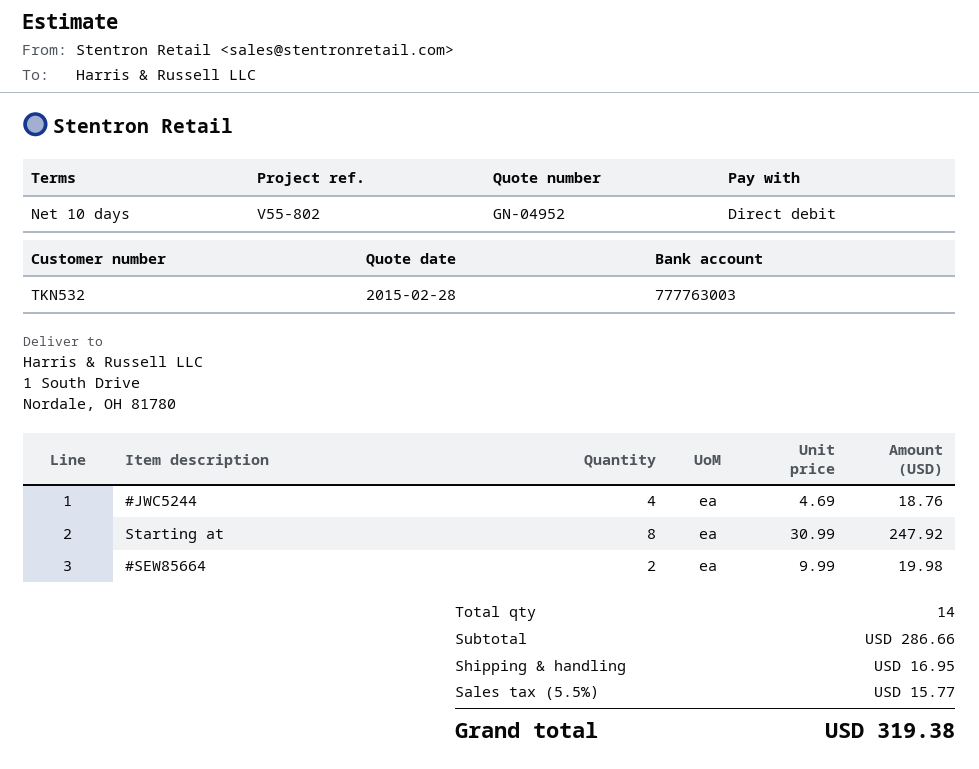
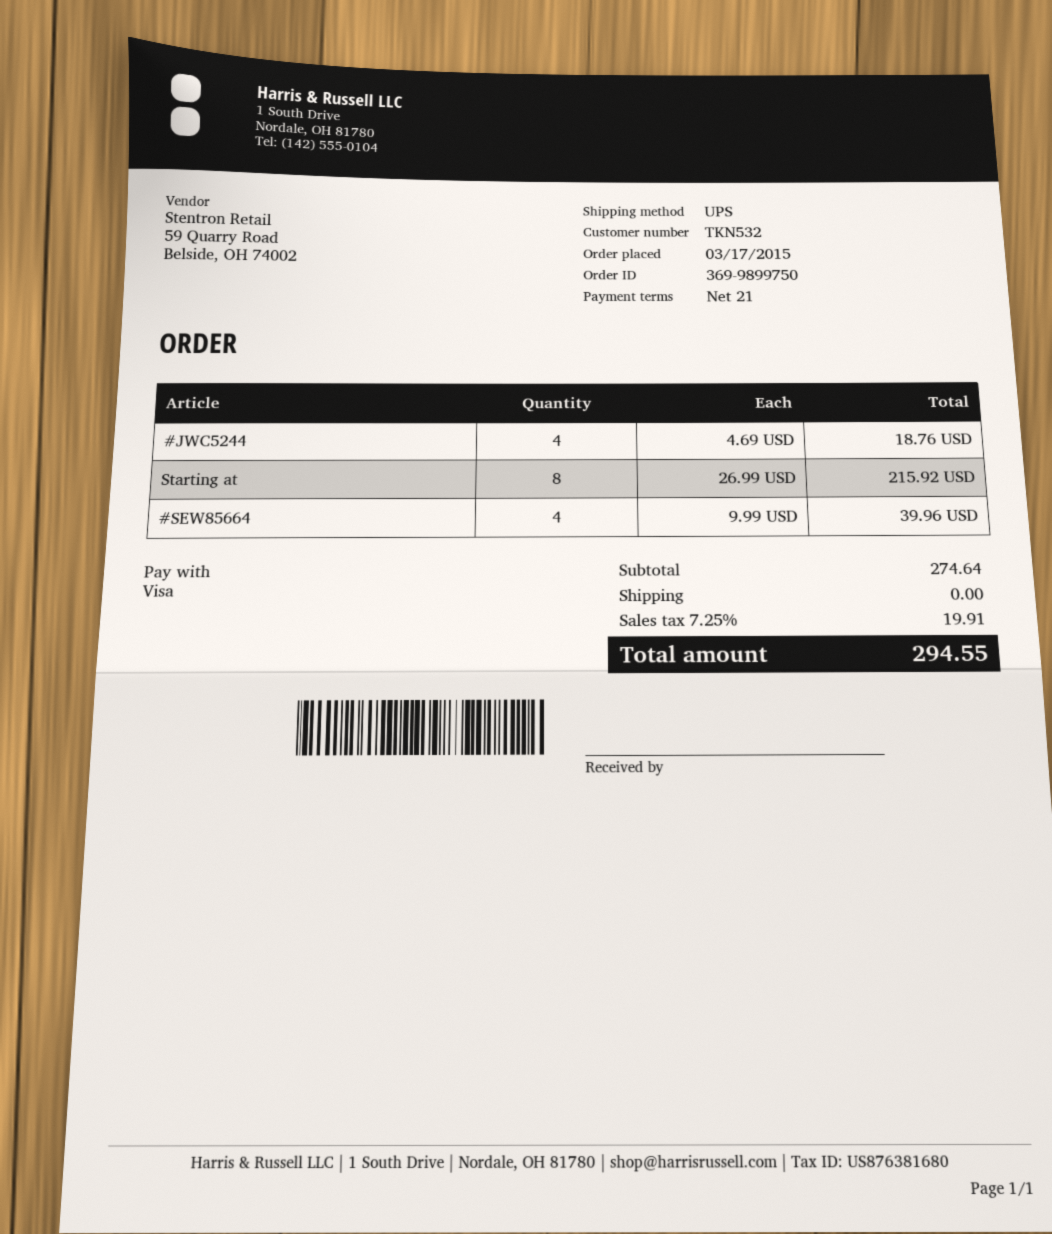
payment terms: 10 days -> 21 days
payment method: direct debit -> Visa
Starting at: 8 x 30.99 = 247.92 -> 8 x 26.99 = 215.92
#SEW85664: 2 x 9.99 = 19.98 -> 4 x 9.99 = 39.96
subtotal: 286.66 -> 274.64
shipping: 16.95 -> 0.00
tax: 5.5% = 15.77 -> 7.25% = 19.91
total: 319.38 -> 294.55

